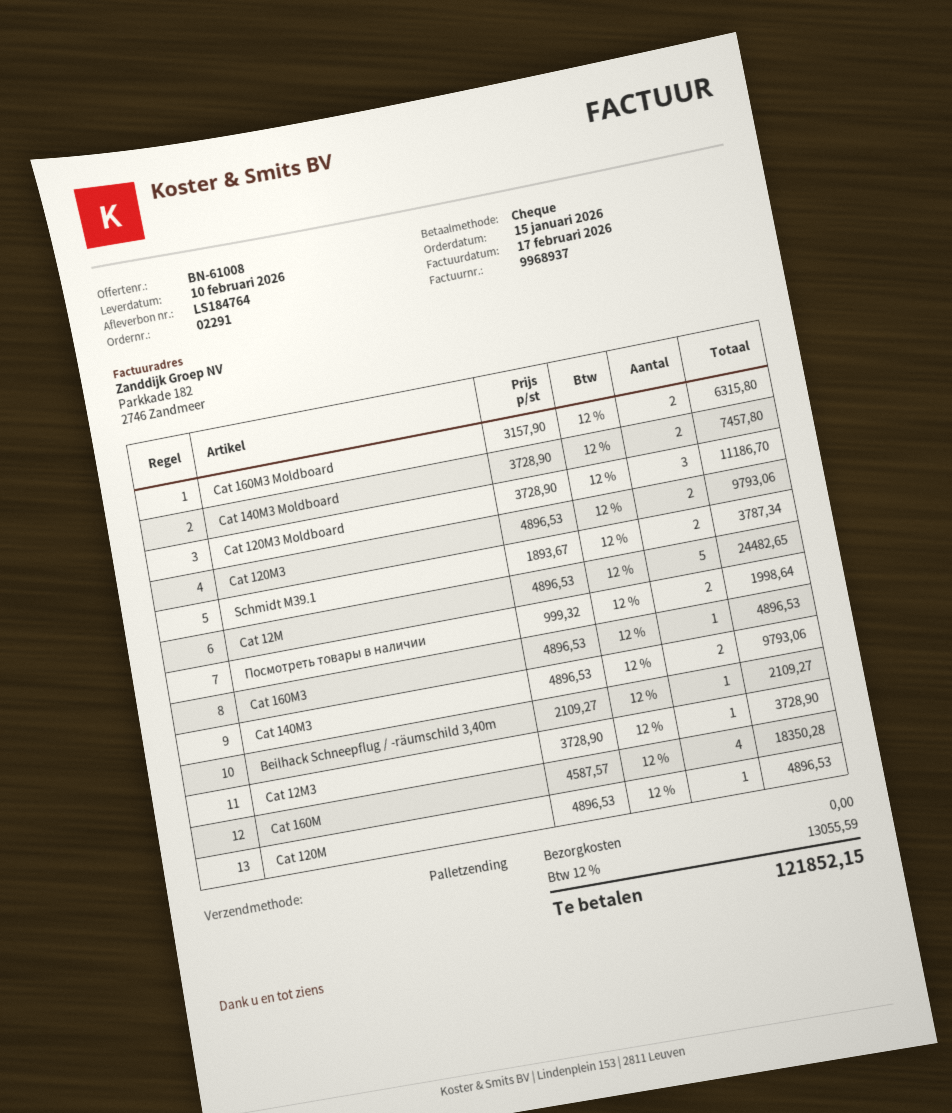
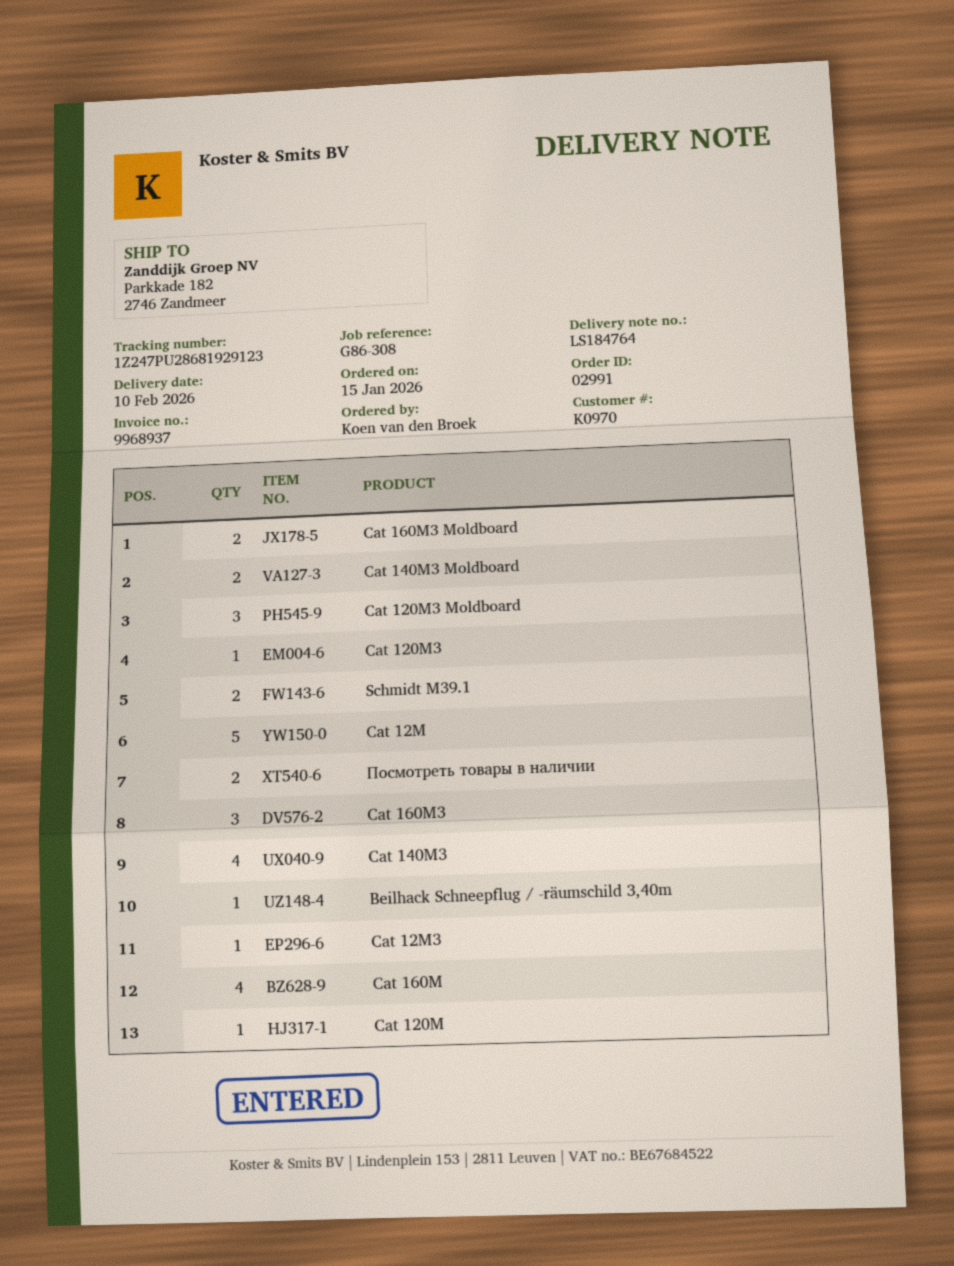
order number: 02291 -> 02991
Cat 120M3: 2 -> 1
Cat 160M3: 1 -> 3
Cat 140M3: 2 -> 4

